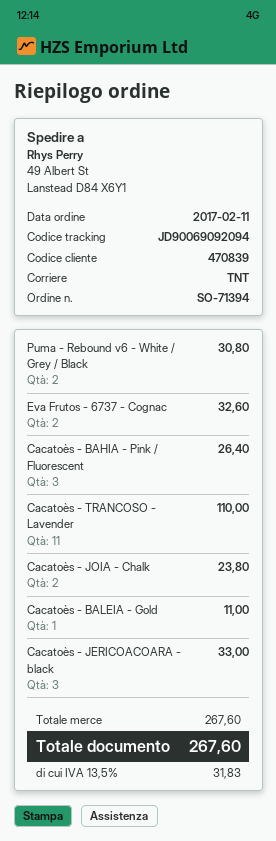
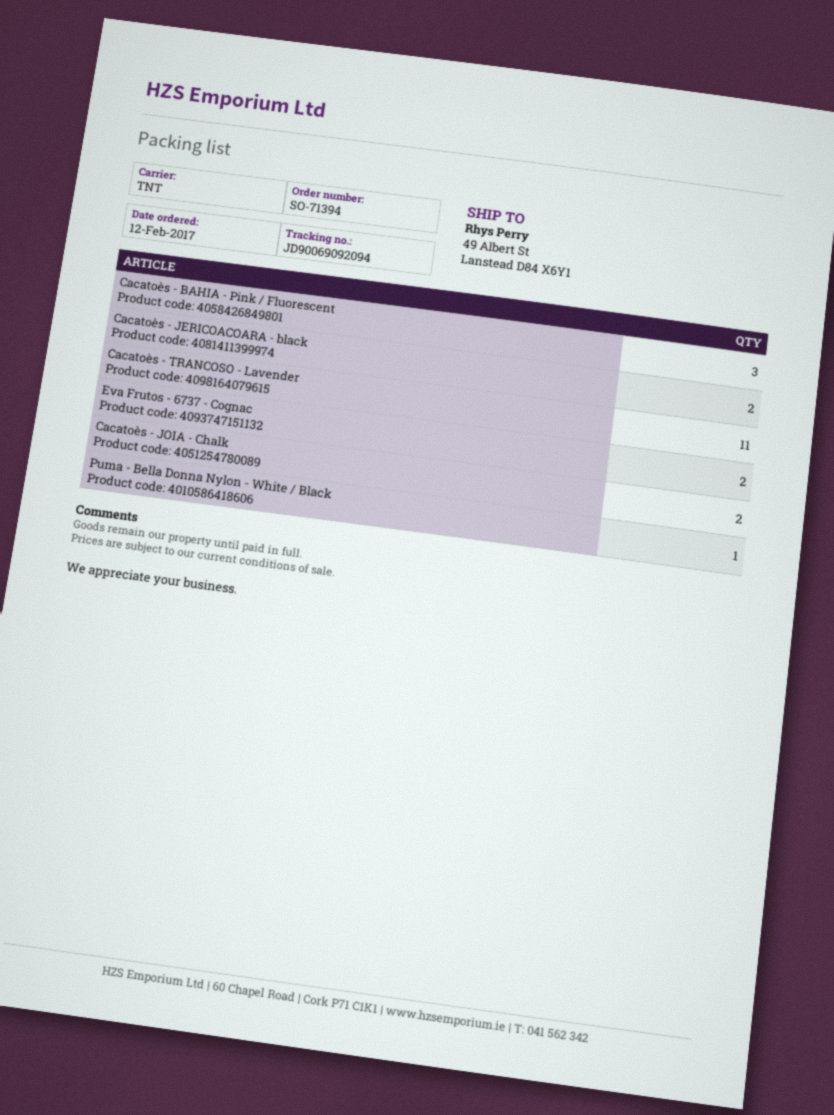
order date: 2017-02-11 -> 2017-02-12
Puma - Rebound v6 - White / Grey / Black: 2 -> none
Cacatoès - BALEIA - Gold: 1 -> none
Cacatoès - JERICOACOARA - black: 3 -> 2
Puma - Bella Donna Nylon - White / Black: none -> 1

